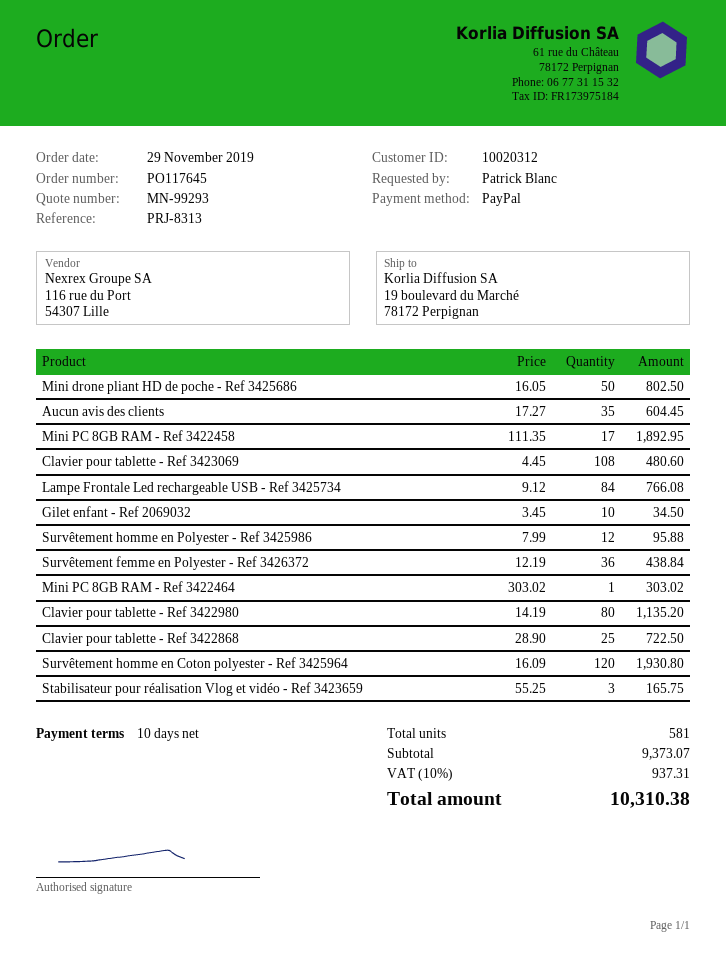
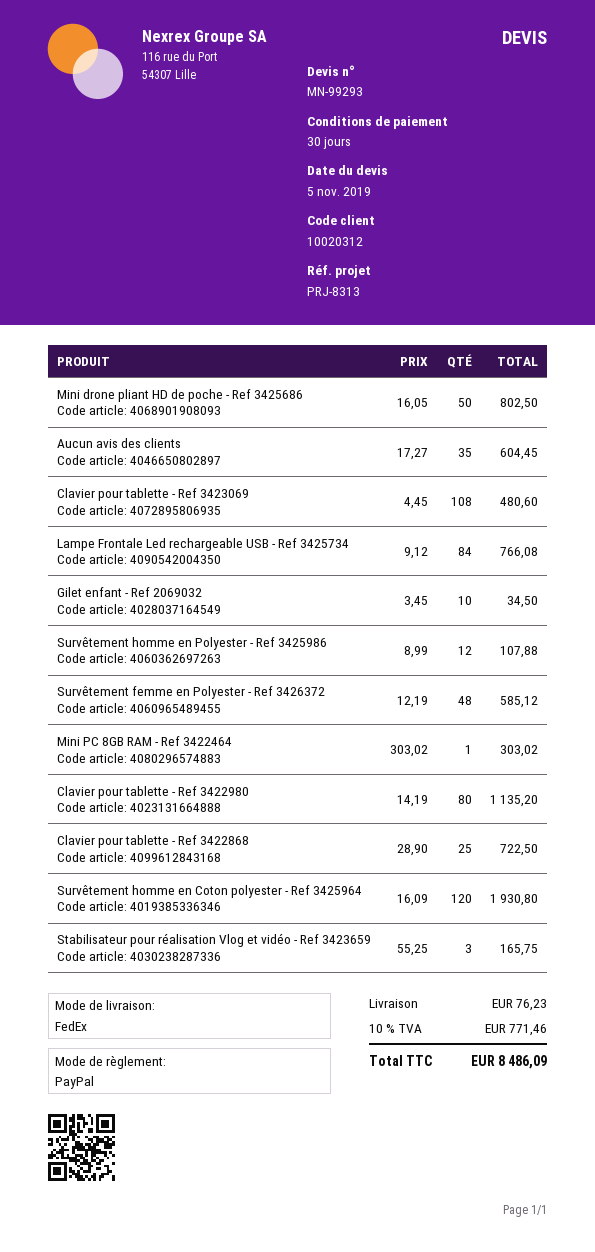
payment terms: 10 days -> 30 days
Mini PC 8GB RAM - Ref 3422458: 17 x 111.35 = 1892.95 -> none
Survêtement homme en Polyester - Ref 3425986: 12 x 7.99 = 95.88 -> 12 x 8.99 = 107.88
Survêtement femme en Polyester - Ref 3426372: 36 x 12.19 = 438.84 -> 48 x 12.19 = 585.12
shipping: none -> 76.23
tax: 10% = 937.31 -> 10% = 771.46
total: 10310.38 -> 8486.09

